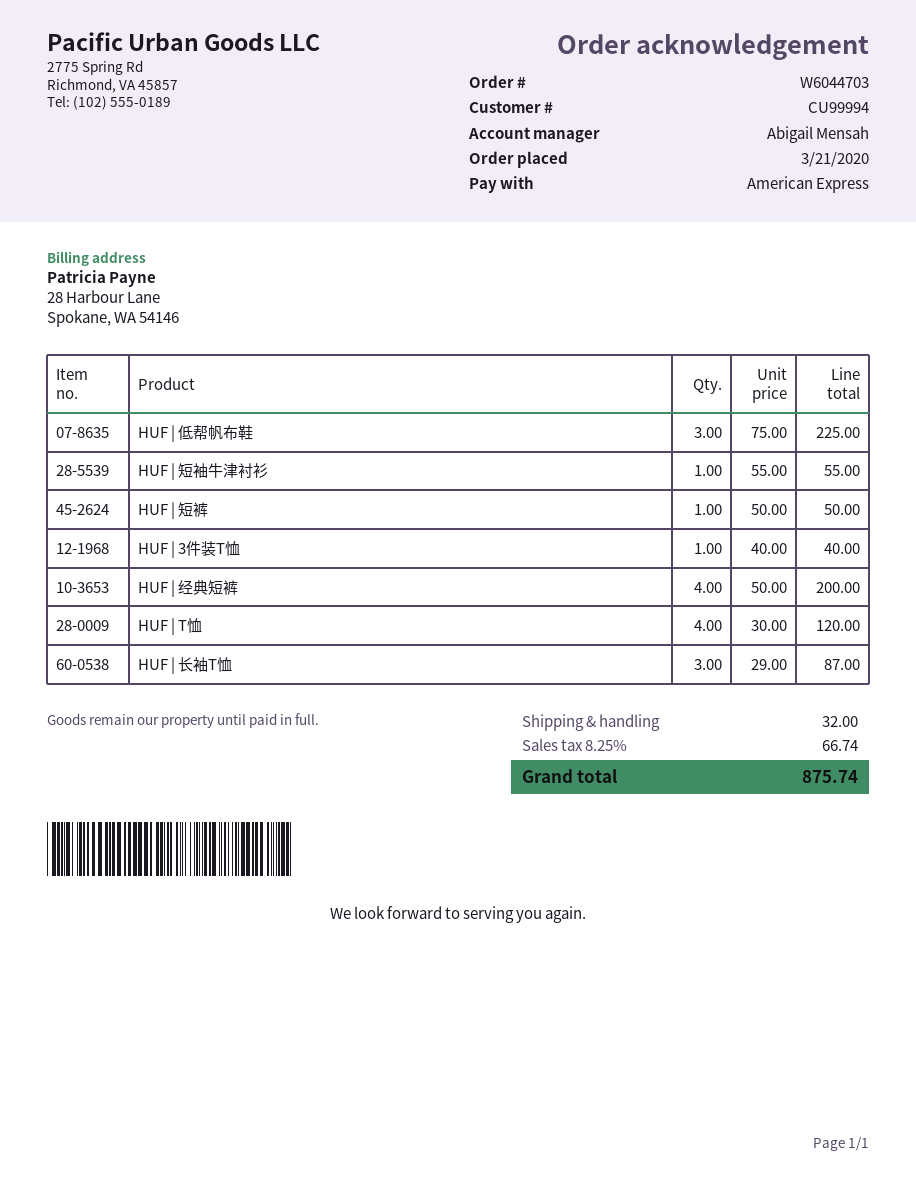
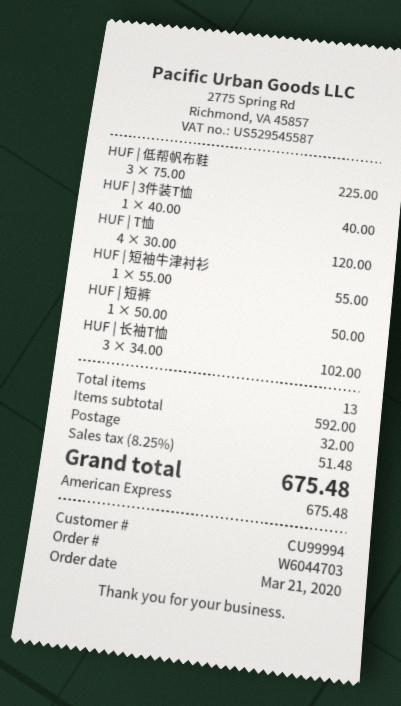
HUF | 经典短裤: 4 x 50.00 = 200.00 -> none
HUF | 长袖T恤: 3 x 29.00 = 87.00 -> 3 x 34.00 = 102.00
tax: 8.25% = 66.74 -> 8.25% = 51.48
total: 875.74 -> 675.48

